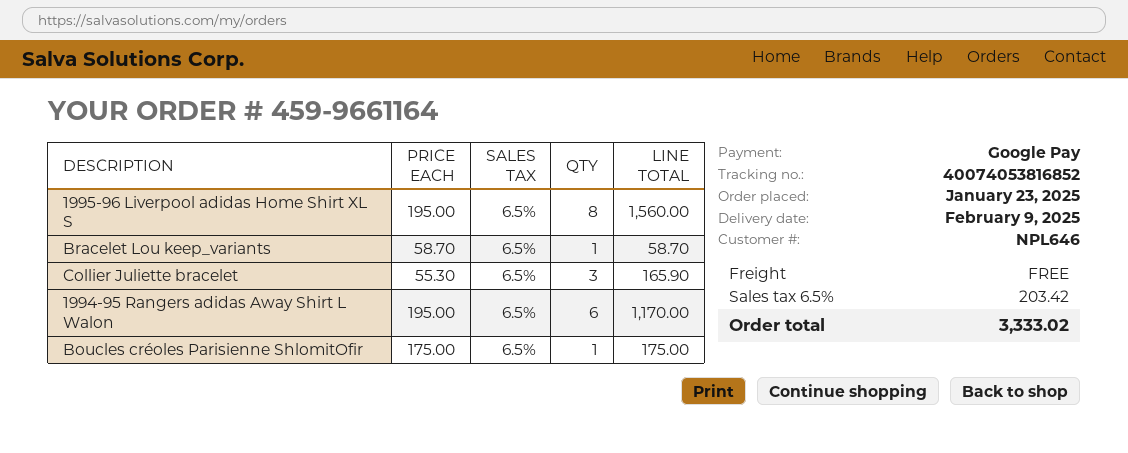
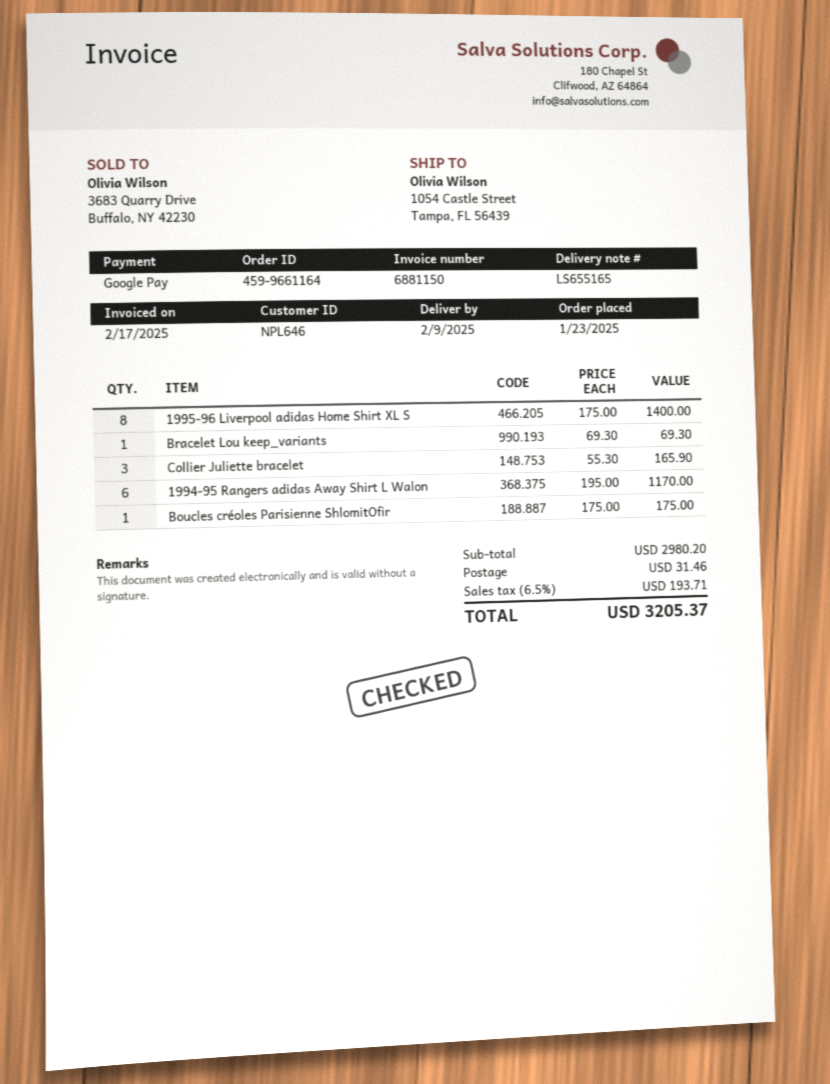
1995-96 Liverpool adidas Home Shirt XL S: 8 x 195.00 = 1560.00 -> 8 x 175.00 = 1400.00
Bracelet Lou keep_variants: 1 x 58.70 = 58.70 -> 1 x 69.30 = 69.30
shipping: 0.00 -> 31.46
tax: 6.5% = 203.42 -> 6.5% = 193.71
total: 3333.02 -> 3205.37

